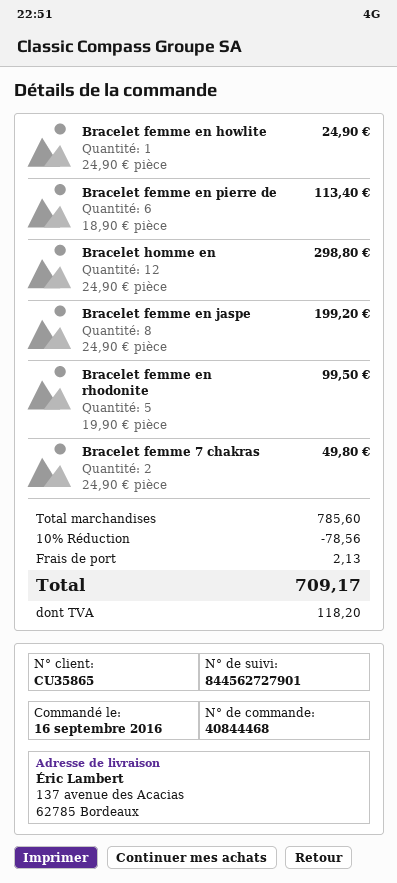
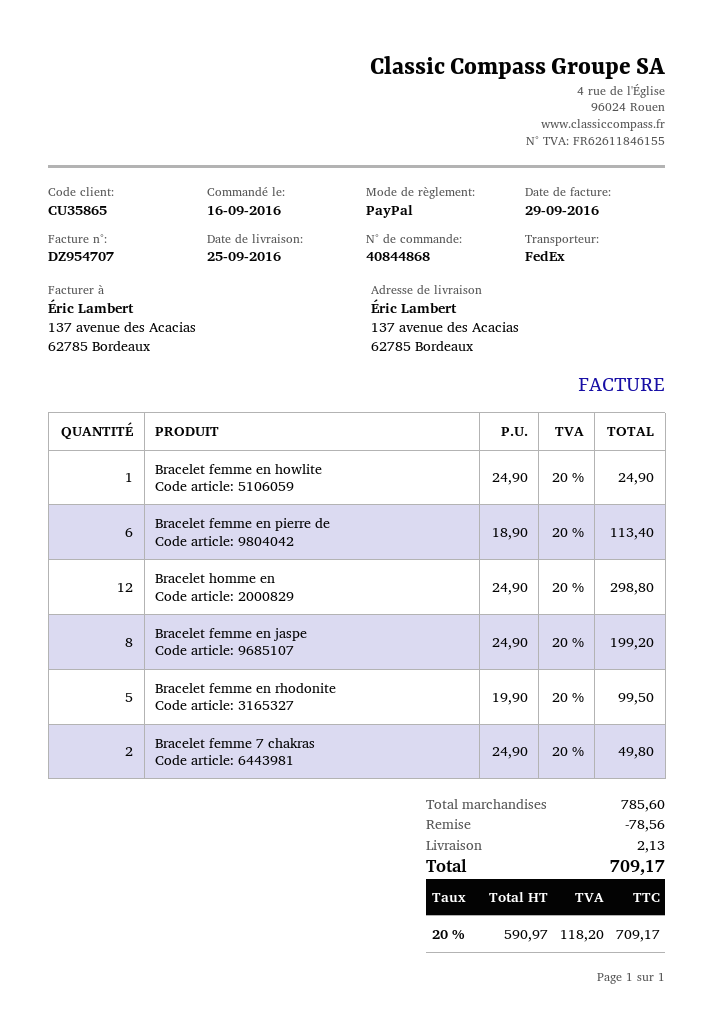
order number: 40844468 -> 40844868

